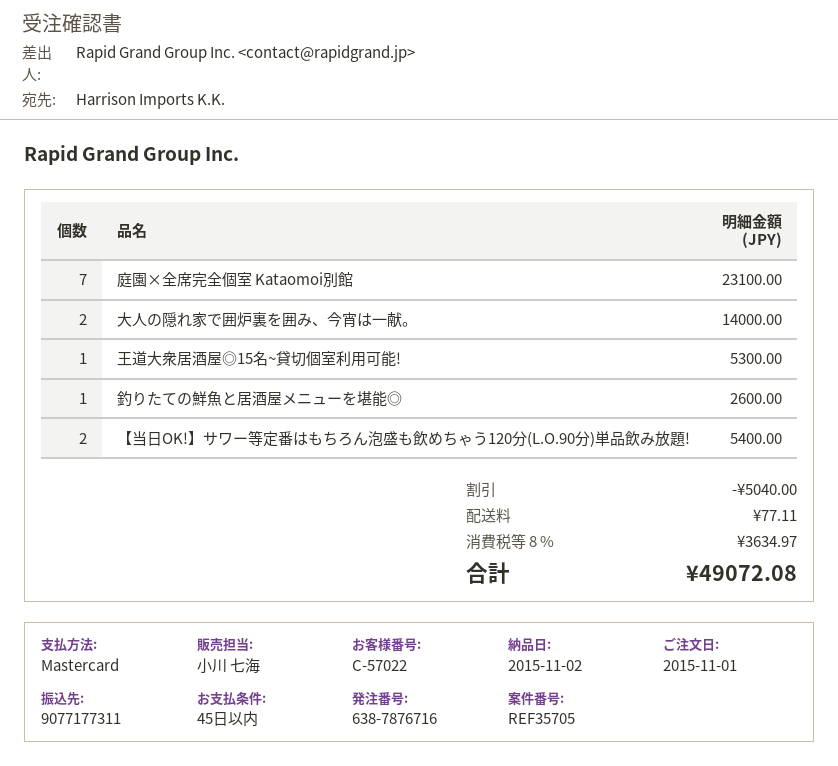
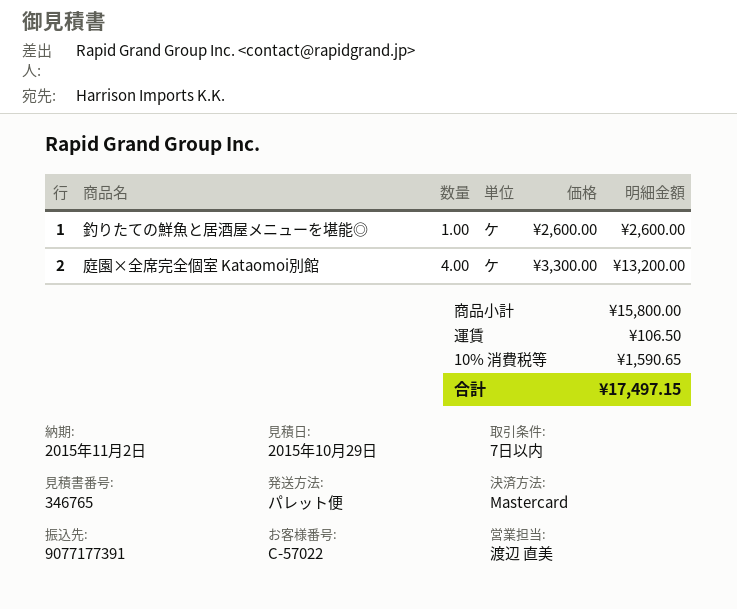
payment terms: 45 days -> 7 days
sales rep: 小川 七海 -> 渡辺 直美
bank account: 9077177311 -> 9077177391
庭園×全席完全個室 Kataomoi別館: 7 for 23100.00 -> 4 for 13200.00
大人の隠れ家で囲炉裏を囲み、今宵は一献。: 2 for 14000.00 -> none
王道大衆居酒屋◎15名~貸切個室利用可能!: 1 for 5300.00 -> none
【当日OK!】サワー等定番はもちろん泡盛も飲めちゃう120分(L.O.90分)単品飲み放題!: 2 for 5400.00 -> none
discount: 5040.00 -> none
shipping: 77.11 -> 106.50
tax: 8% = 3634.97 -> 10% = 1590.65
total: 49072.08 -> 17497.15

